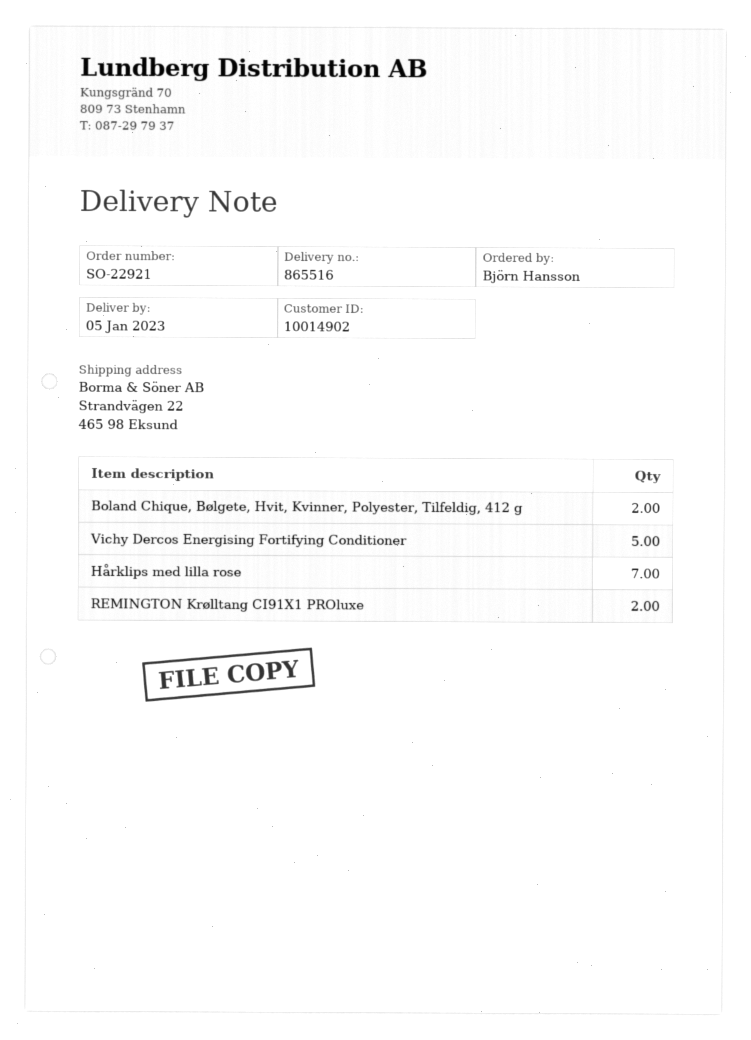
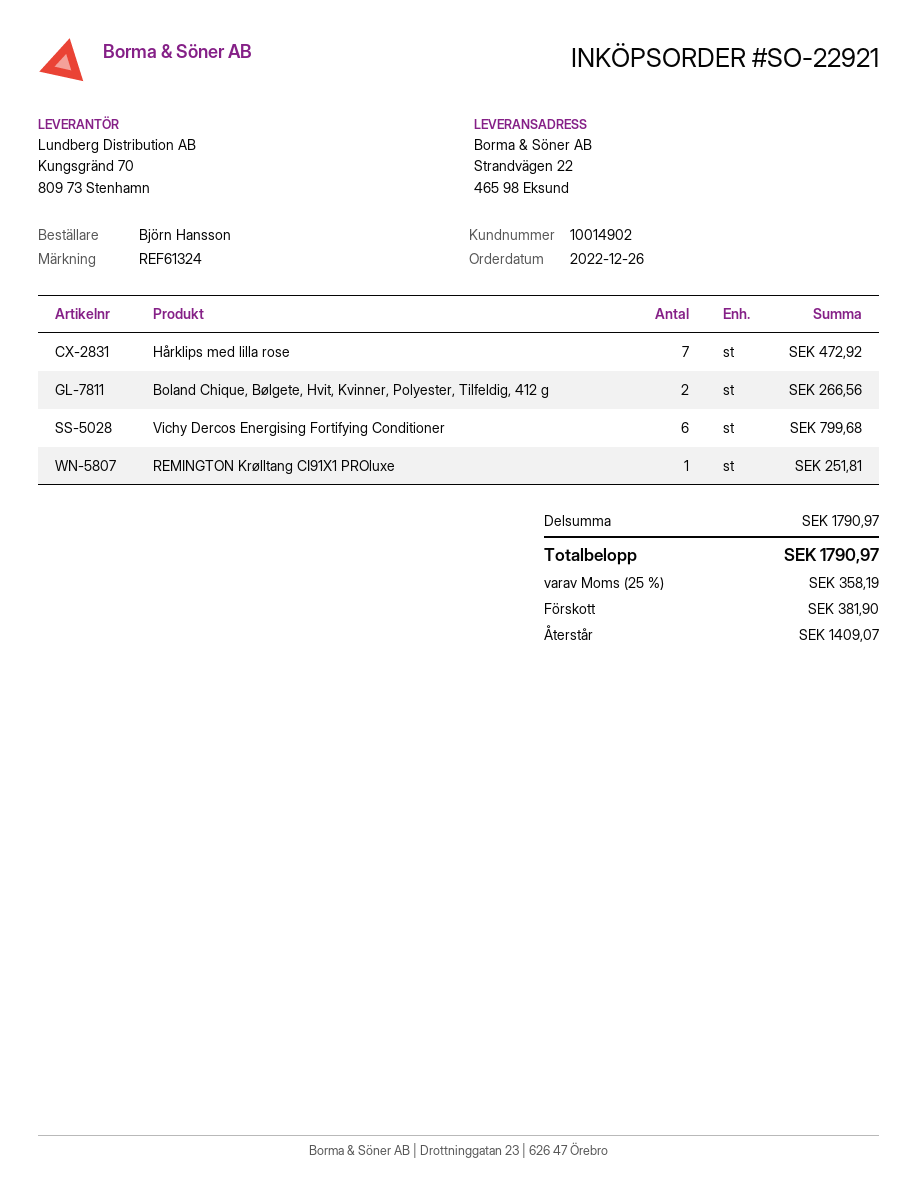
Vichy Dercos Energising Fortifying Conditioner: 5 -> 6
REMINGTON Krølltang CI91X1 PROluxe: 2 -> 1

